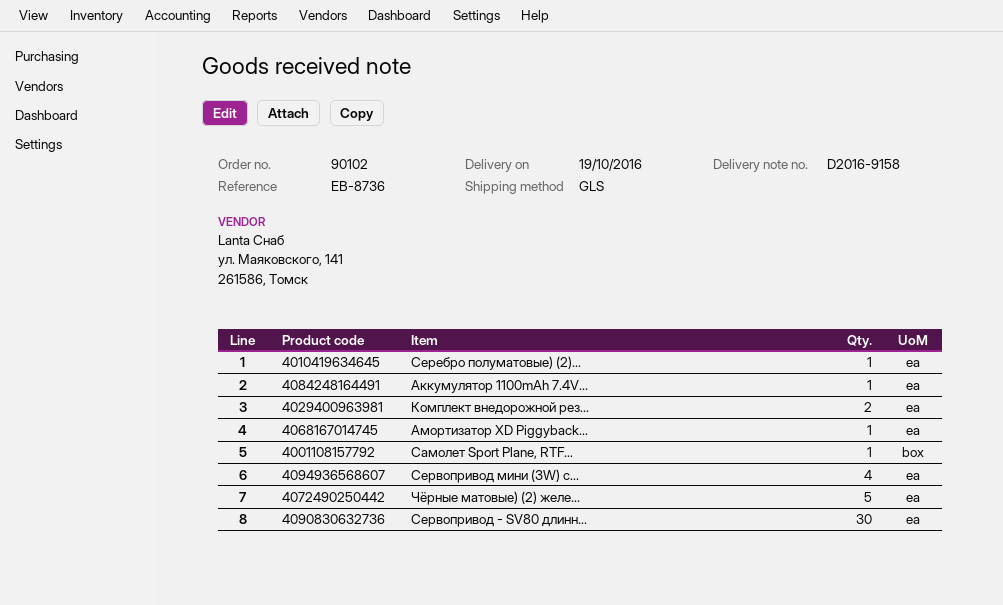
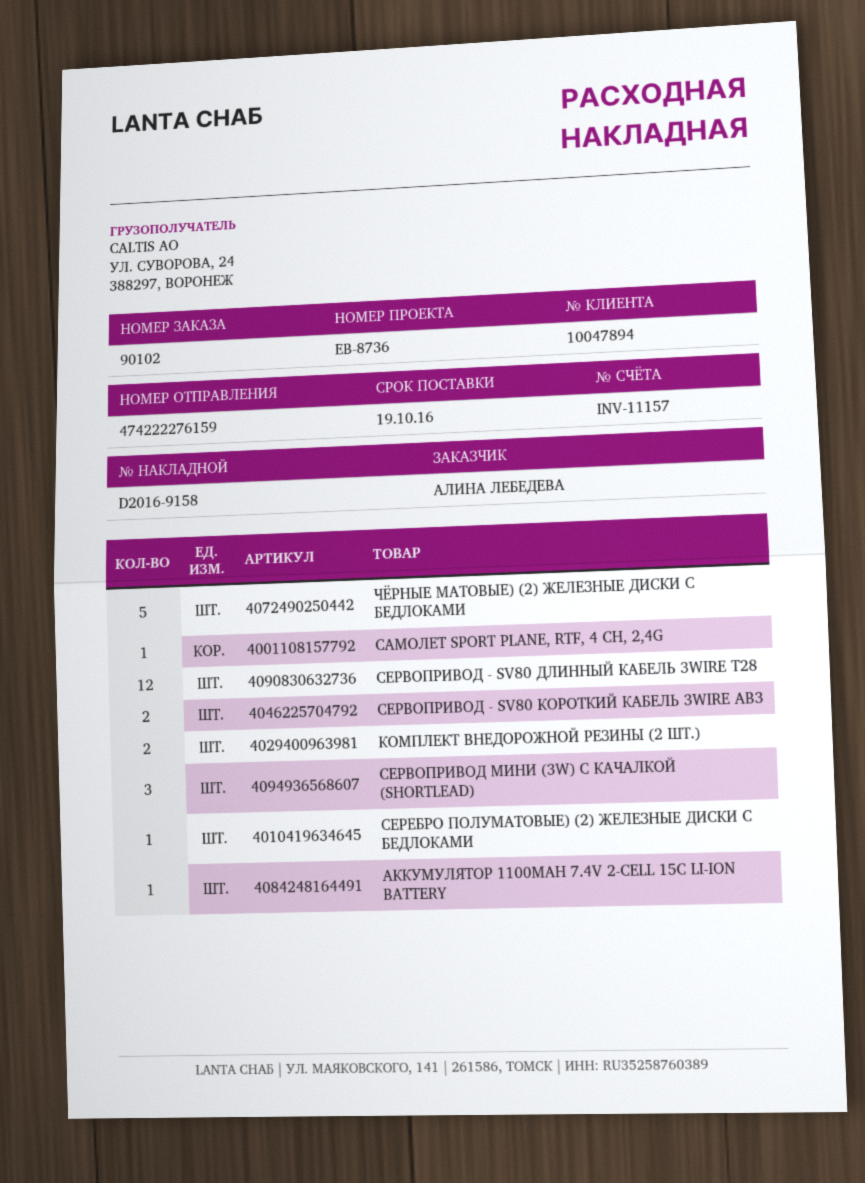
Амортизатор XD Piggyback...: 1 -> none
Сервопривод мини (3W) с...: 4 -> 3
Сервопривод - SV80 длинн...: 30 -> 12
СЕРВОПРИВОД - SV80 КОРОТКИЙ КАБЕЛЬ 3WIRE AB3: none -> 2

